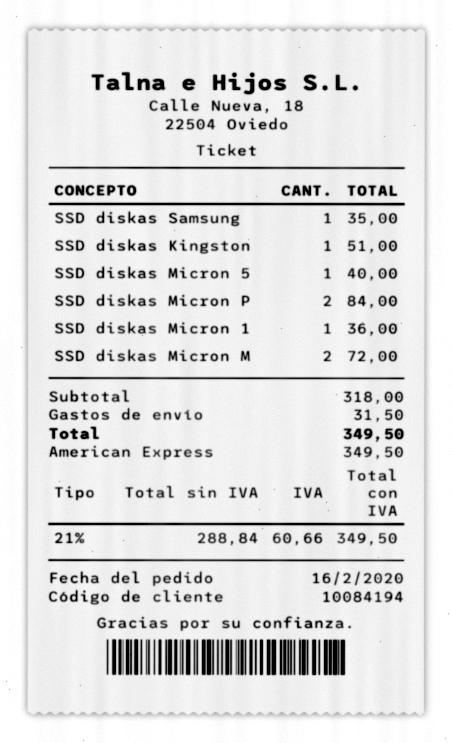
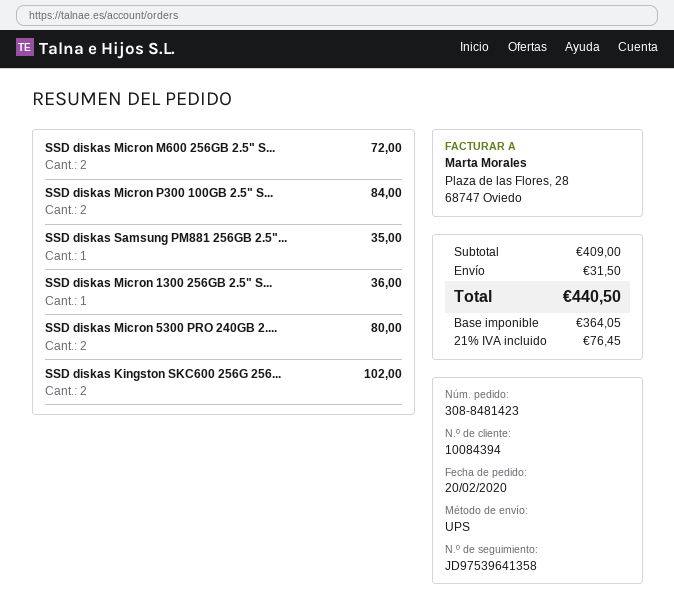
order date: 2020-02-16 -> 2020-02-20
customer number: 10084194 -> 10084394
SSD diskas Kingston: 1 for 51.00 -> 2 for 102.00
SSD diskas Micron 5: 1 for 40.00 -> 2 for 80.00
subtotal: 318.00 -> 409.00
net: 288.84 -> 364.05
tax: 21% = 60.66 -> 21% = 76.45
total: 349.50 -> 440.50

